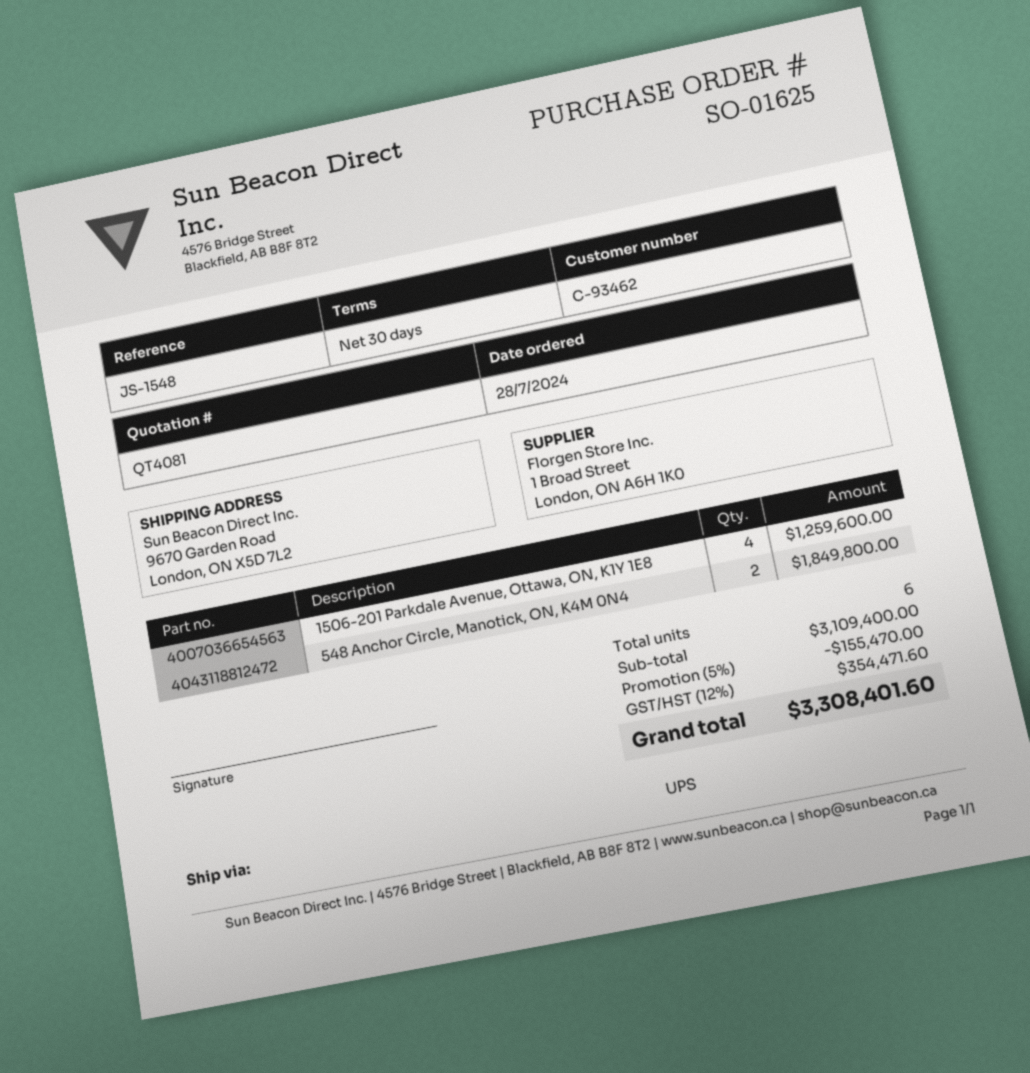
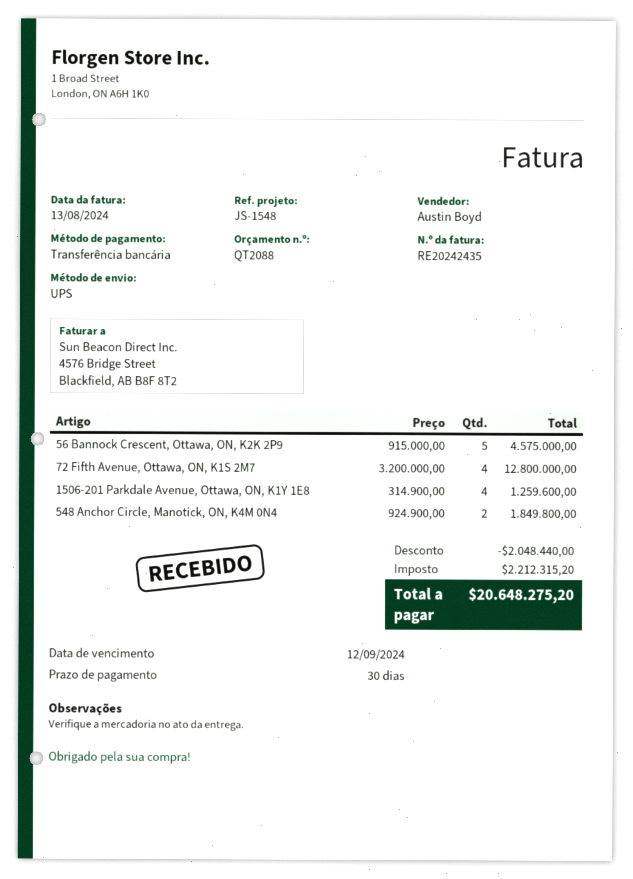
quote number: QT4081 -> QT2088
56 Bannock Crescent, Ottawa, ON, K2K 2P9: none -> 5 for 4575000.00
72 Fifth Avenue, Ottawa, ON, K1S 2M7: none -> 4 for 12800000.00
discount: 155470.00 -> 2048440.00
tax: 354471.60 -> 2212315.20
total: 3308401.60 -> 20648275.20

